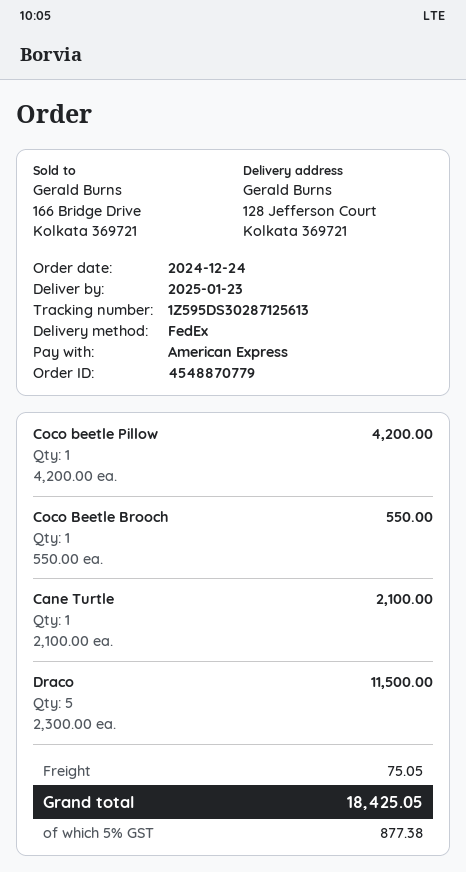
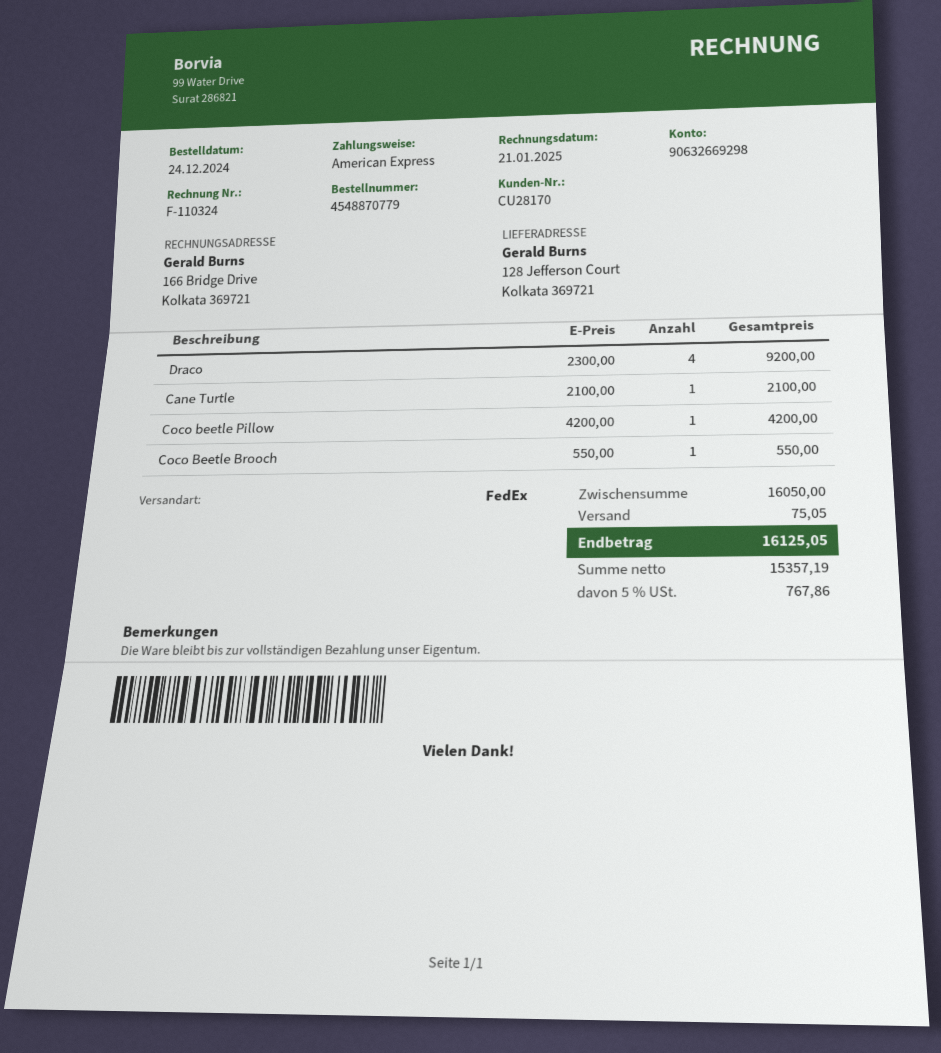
Draco: 5 x 2300.00 = 11500.00 -> 4 x 2300.00 = 9200.00
tax: 5% = 877.38 -> 5% = 767.86
total: 18425.05 -> 16125.05

